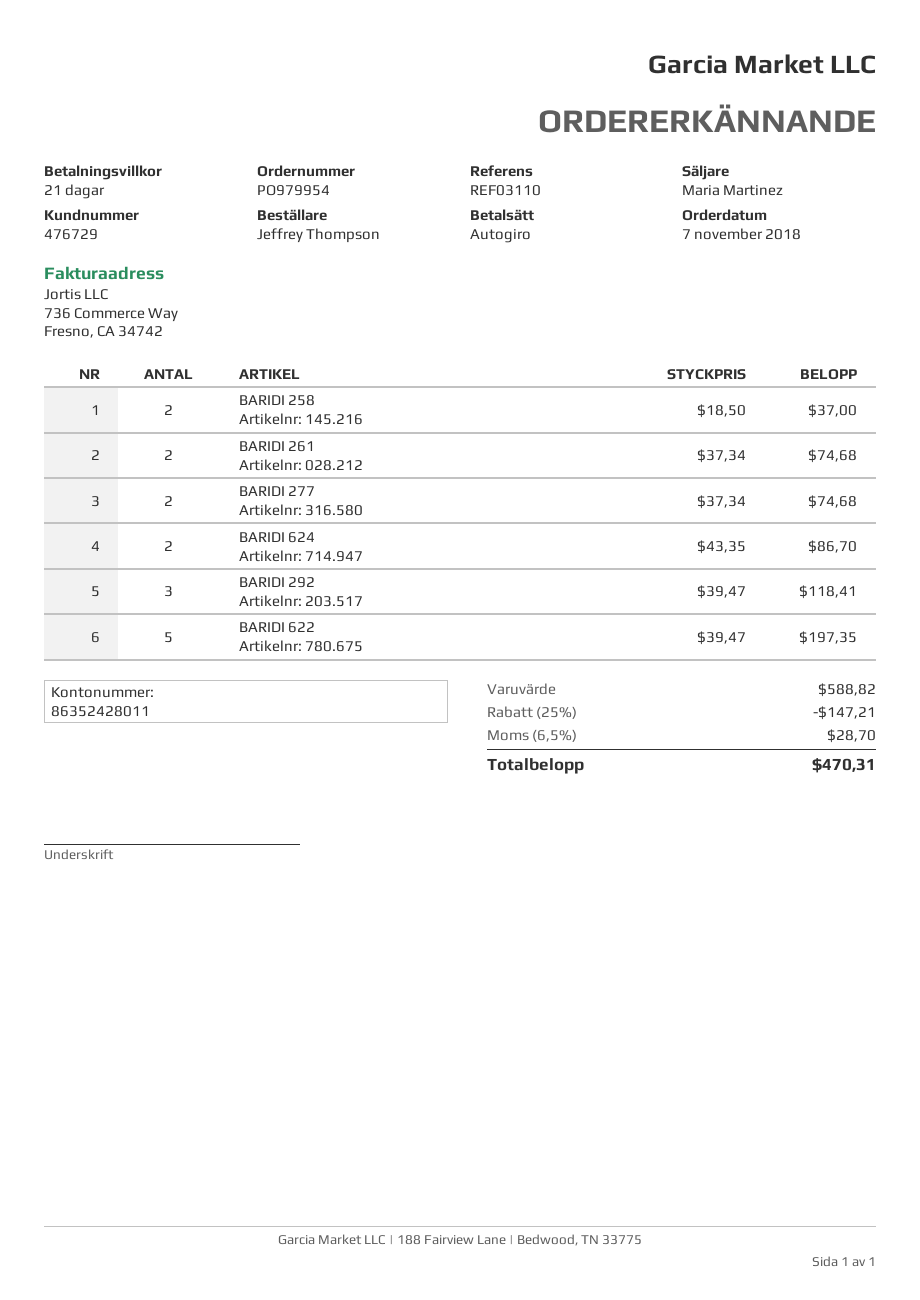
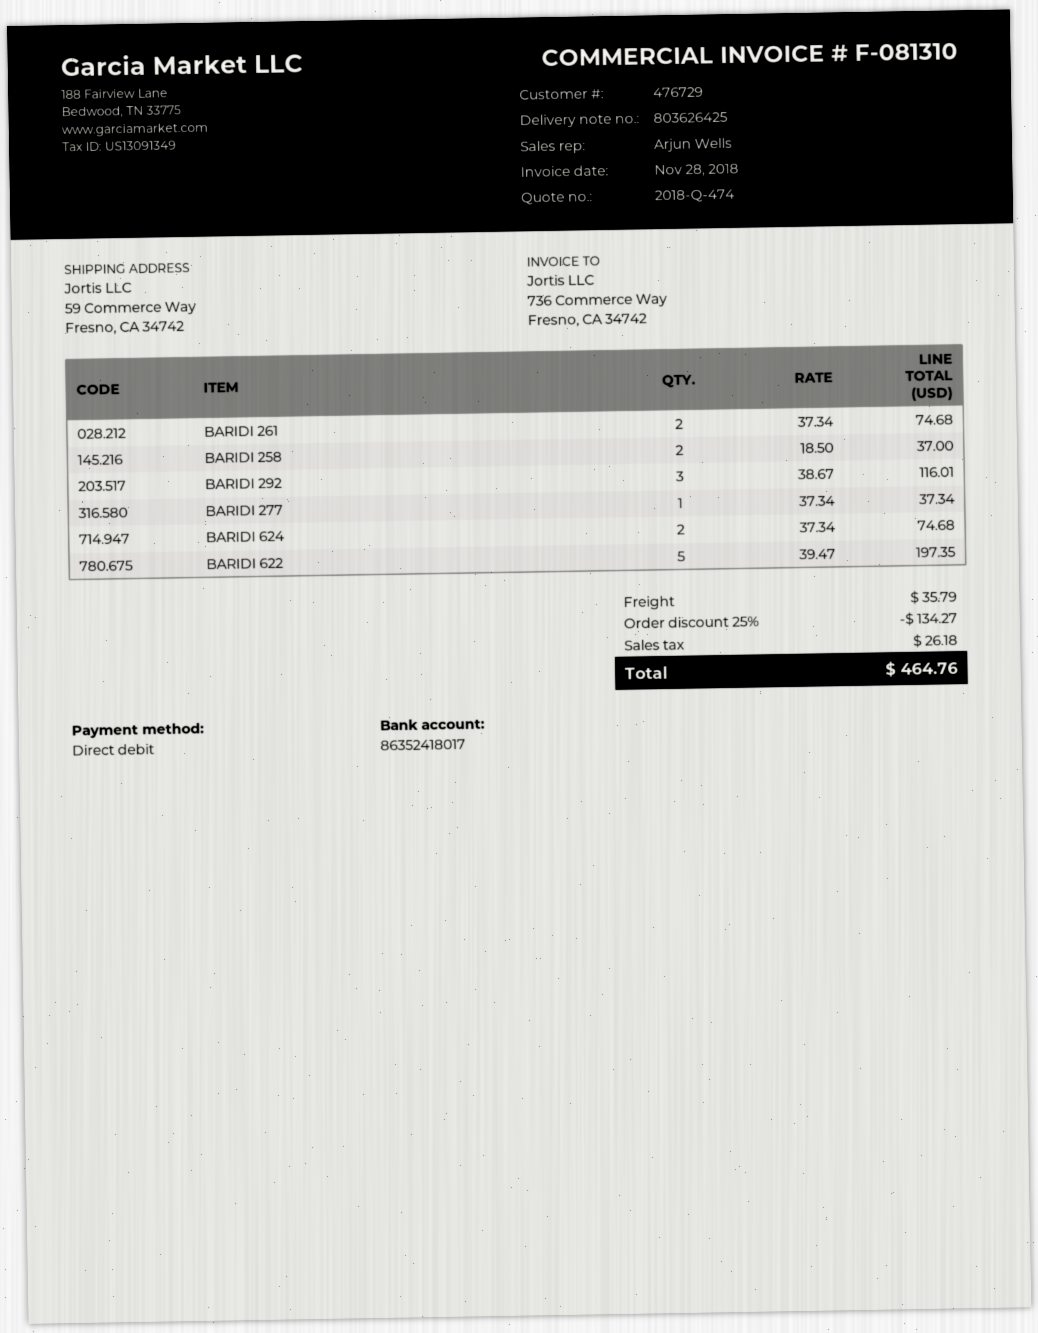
sales rep: Maria Martinez -> Arjun Wells
bank account: 86352428011 -> 86352418017
BARIDI 277: 2 x 37.34 = 74.68 -> 1 x 37.34 = 37.34
BARIDI 624: 2 x 43.35 = 86.70 -> 2 x 37.34 = 74.68
BARIDI 292: 3 x 39.47 = 118.41 -> 3 x 38.67 = 116.01
discount: 25% = 147.21 -> 25% = 134.27
shipping: none -> 35.79
tax: 28.70 -> 26.18
total: 470.31 -> 464.76

